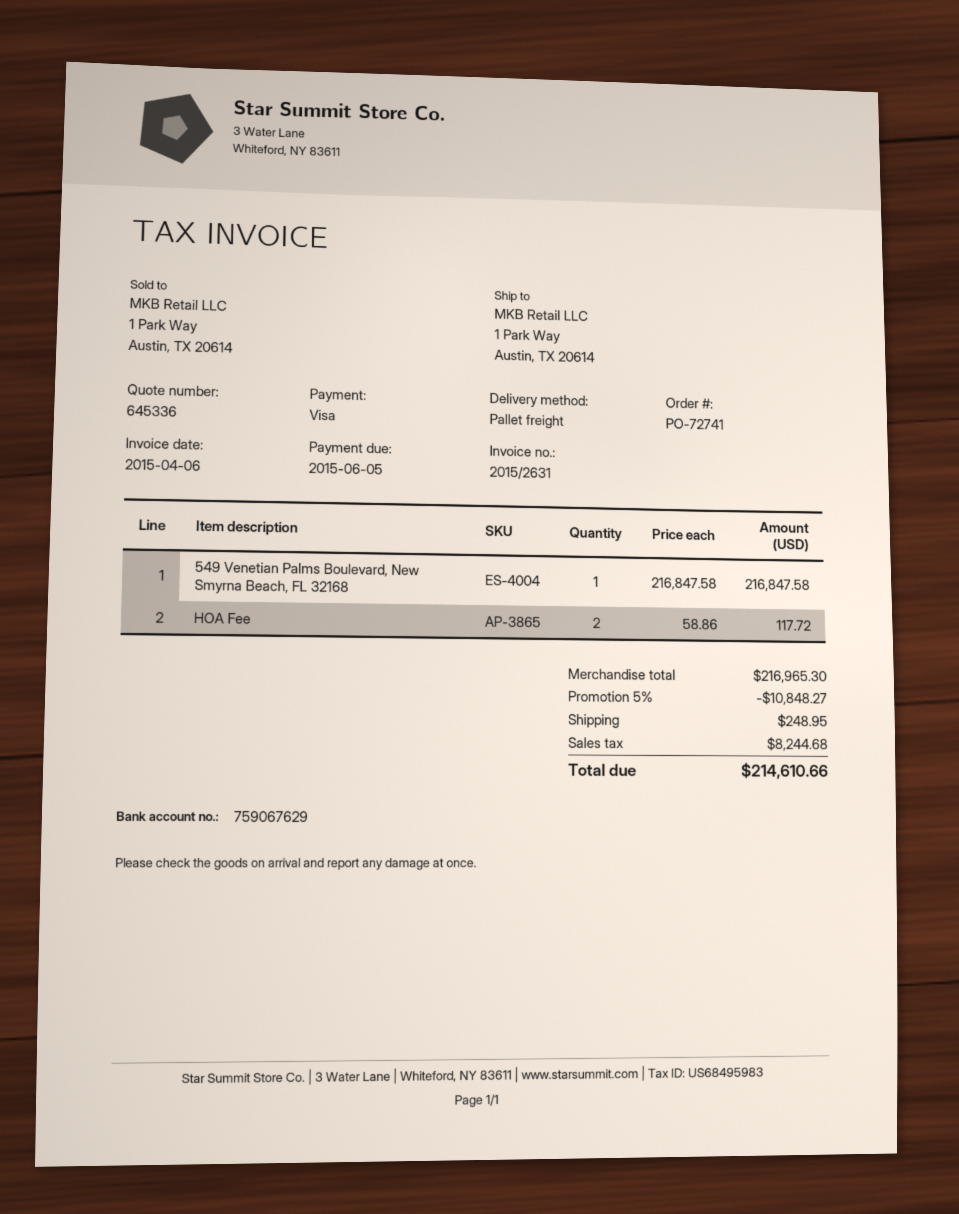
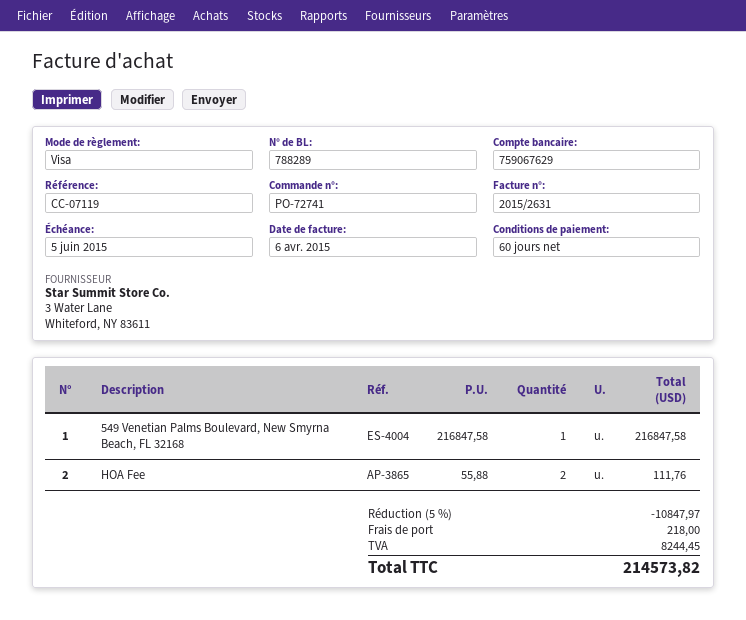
HOA Fee: 2 x 58.86 = 117.72 -> 2 x 55.88 = 111.76
discount: 5% = 10848.27 -> 5% = 10847.97
shipping: 248.95 -> 218.00
tax: 8244.68 -> 8244.45
total: 214610.66 -> 214573.82

